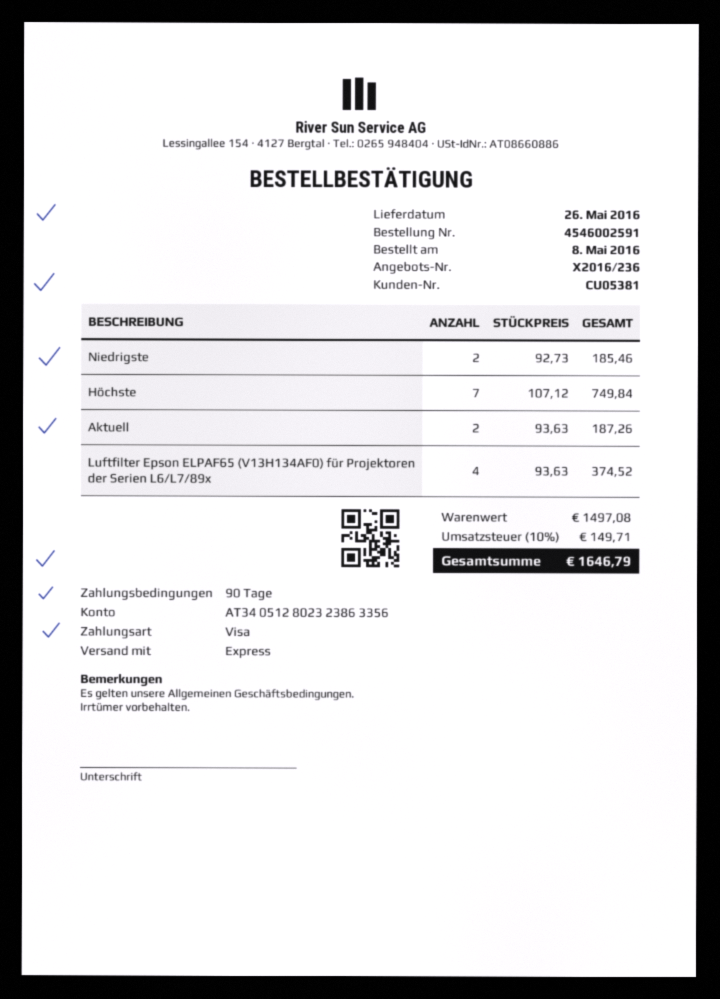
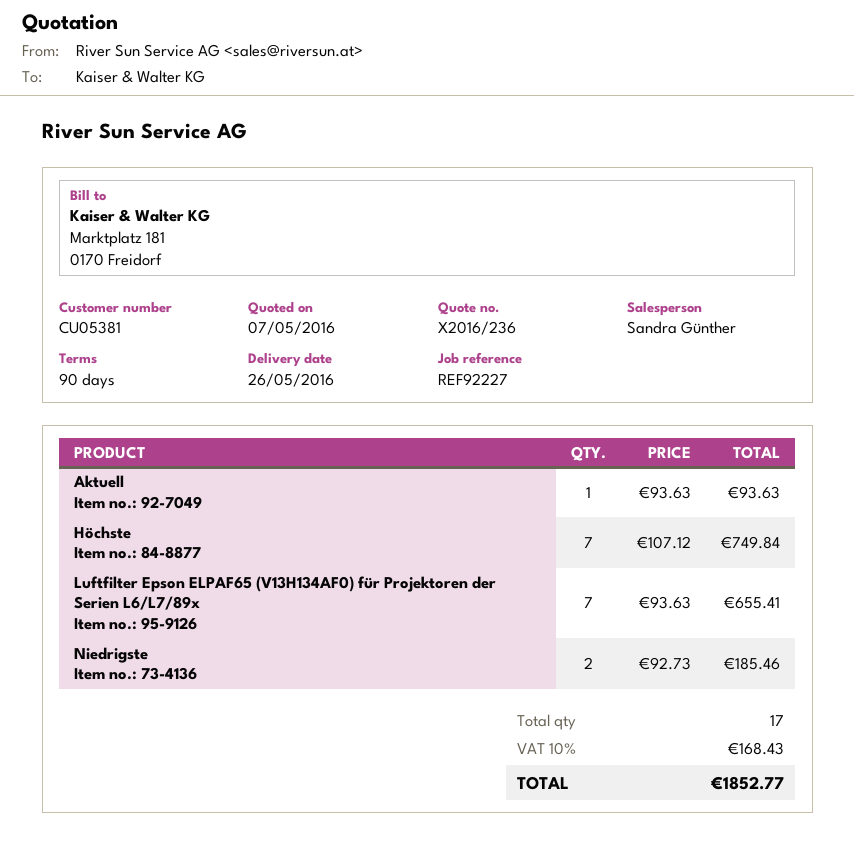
Aktuell: 2 x 93.63 = 187.26 -> 1 x 93.63 = 93.63
Luftfilter Epson ELPAF65 (V13H134AF0) für Projektoren der Serien L6/L7/89x: 4 x 93.63 = 374.52 -> 7 x 93.63 = 655.41
tax: 10% = 149.71 -> 10% = 168.43
total: 1646.79 -> 1852.77

